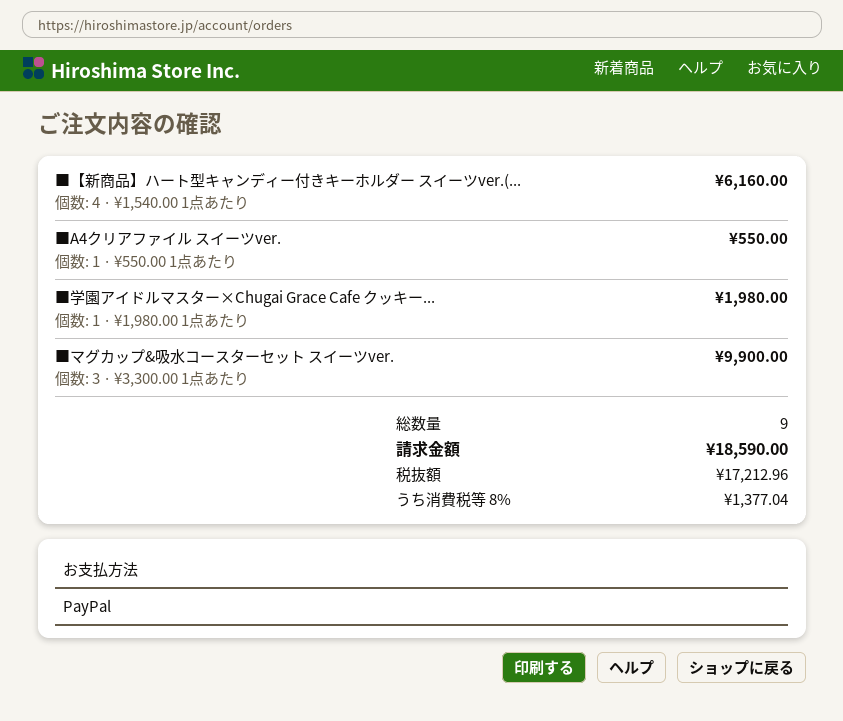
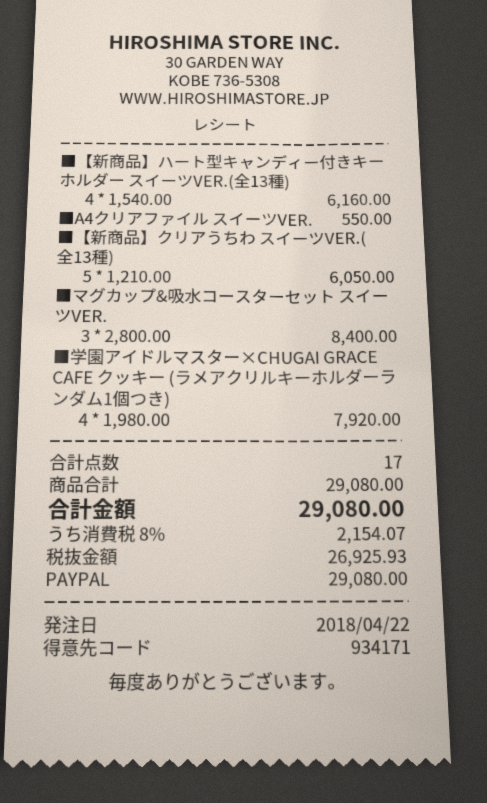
■学園アイドルマスター×Chugai Grace Cafe クッキー...: 1 x 1980.00 = 1980.00 -> 4 x 1980.00 = 7920.00
■マグカップ&吸水コースターセット スイーツver.: 3 x 3300.00 = 9900.00 -> 3 x 2800.00 = 8400.00
■【新商品】クリアうちわ スイーツVER.(全13種): none -> 5 x 1210.00 = 6050.00
total quantity: 9 -> 17
net: 17212.96 -> 26925.93
tax: 8% = 1377.04 -> 8% = 2154.07
total: 18590.00 -> 29080.00

